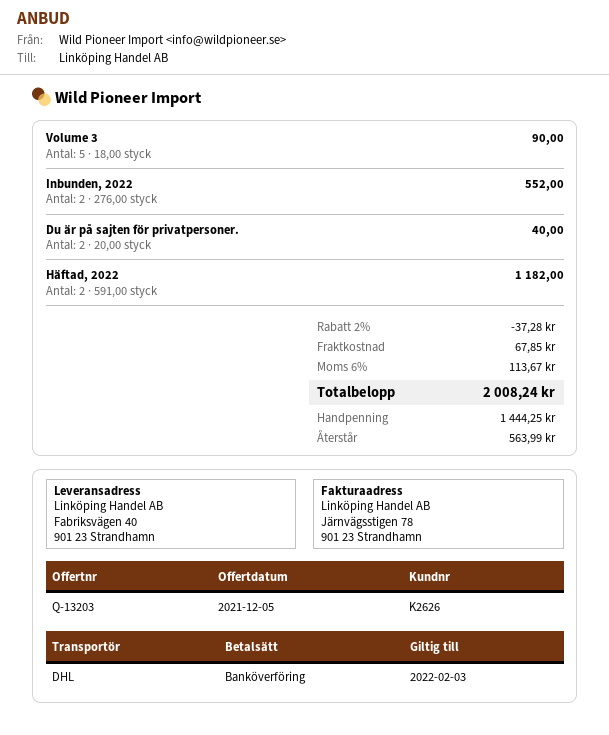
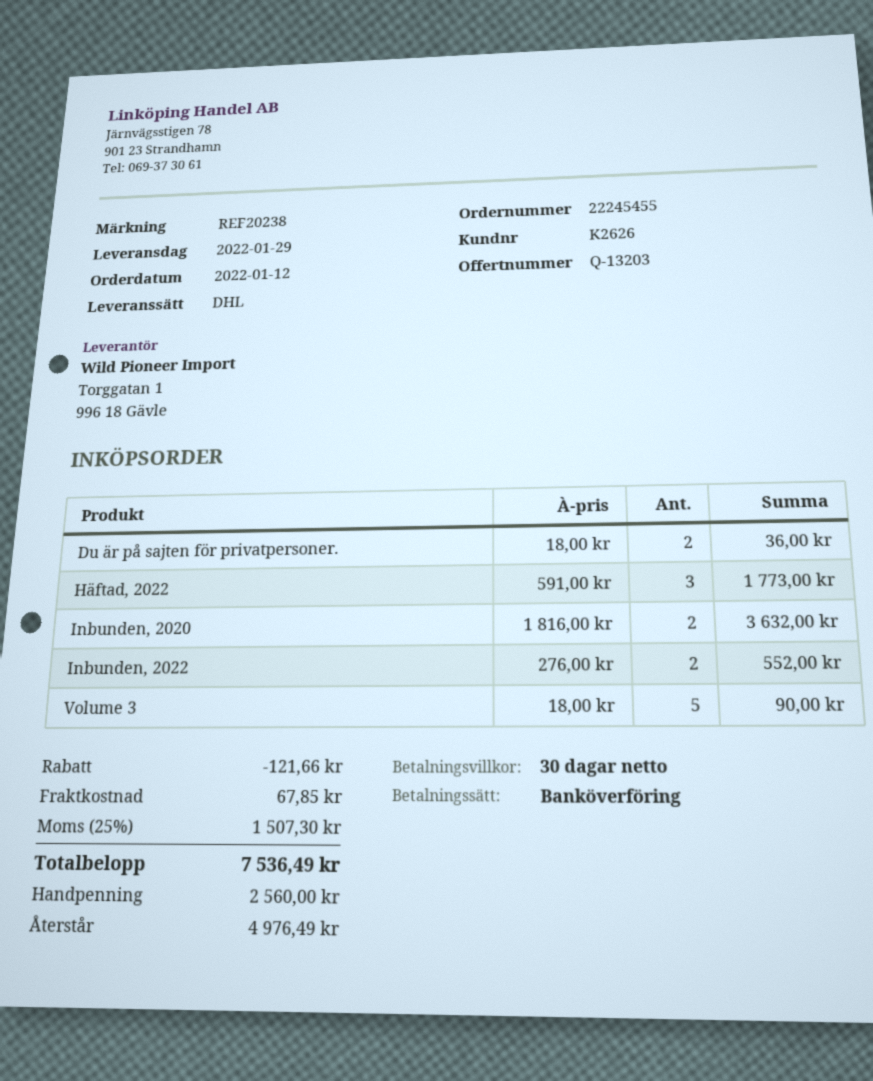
Du är på sajten för privatpersoner.: 2 x 20.00 = 40.00 -> 2 x 18.00 = 36.00
Häftad, 2022: 2 x 591.00 = 1182.00 -> 3 x 591.00 = 1773.00
Inbunden, 2020: none -> 2 x 1816.00 = 3632.00
discount: 37.28 -> 121.66
tax: 6% = 113.67 -> 25% = 1507.30
total: 2008.24 -> 7536.49
deposit: 1444.25 -> 2560.00
balance: 563.99 -> 4976.49

